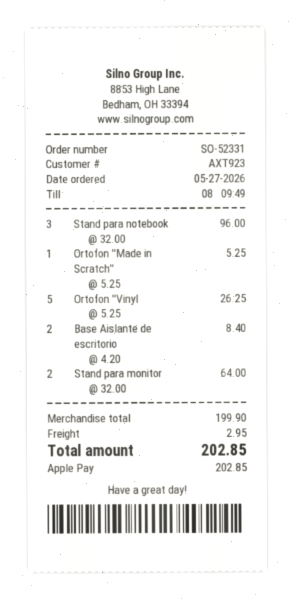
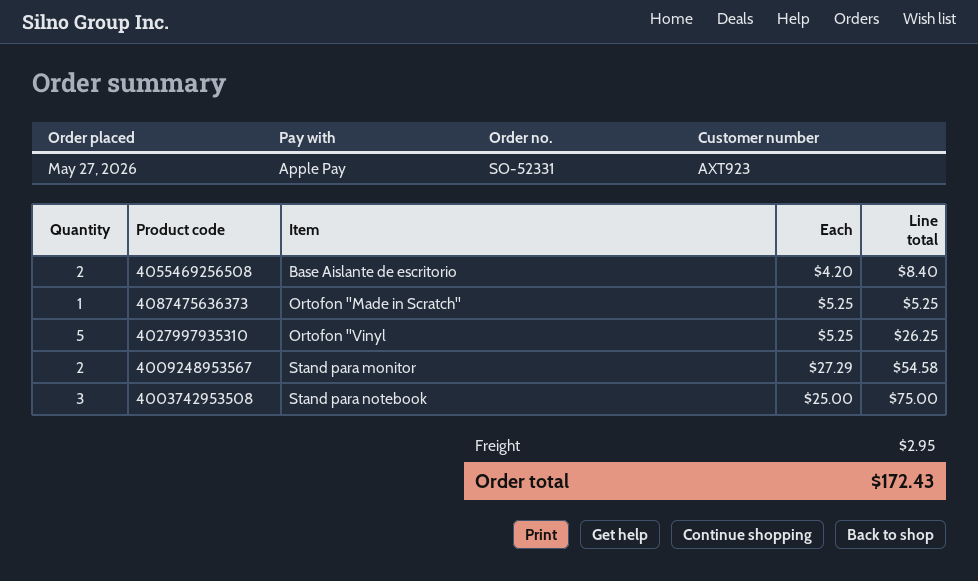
Stand para notebook: 3 x 32.00 = 96.00 -> 3 x 25.00 = 75.00
Stand para monitor: 2 x 32.00 = 64.00 -> 2 x 27.29 = 54.58
total: 202.85 -> 172.43

